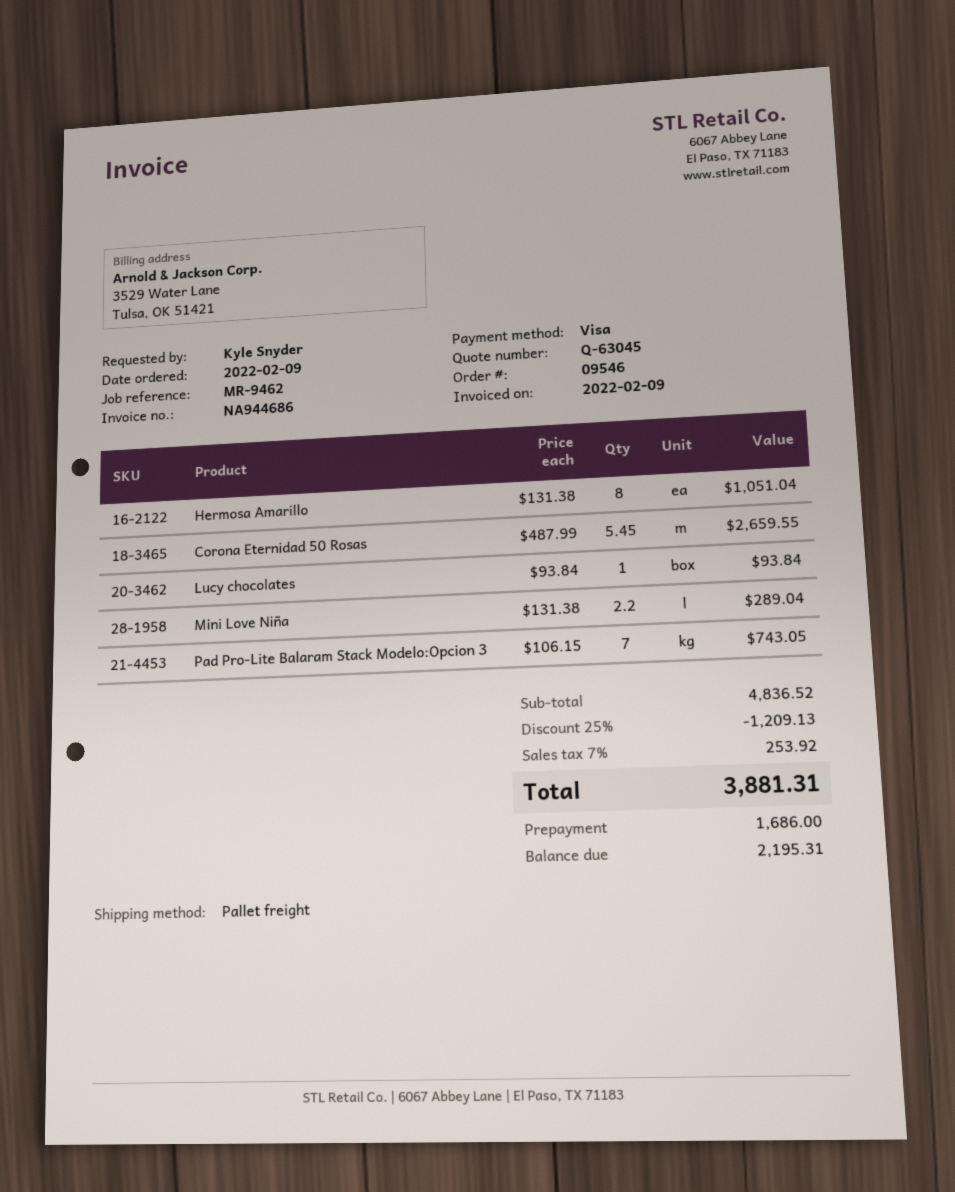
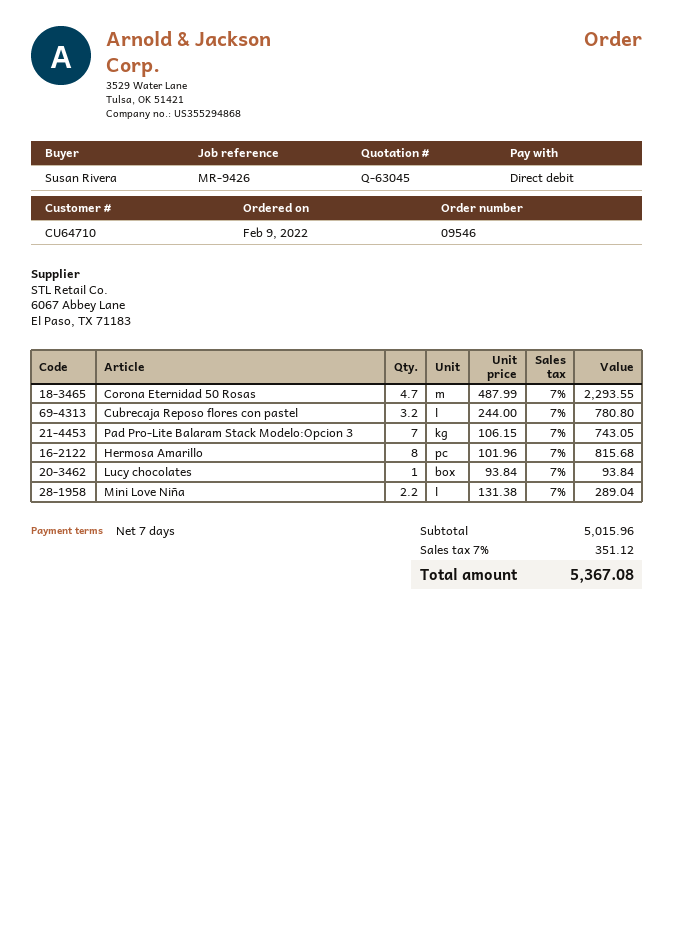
reference: MR-9462 -> MR-9426
ordered by: Kyle Snyder -> Susan Rivera
payment method: Visa -> direct debit
Hermosa Amarillo: 8 x 131.38 = 1051.04 -> 8 x 101.96 = 815.68
Corona Eternidad 50 Rosas: 5.45 x 487.99 = 2659.55 -> 4.7 x 487.99 = 2293.55
Cubrecaja Reposo flores con pastel: none -> 3.2 x 244.00 = 780.80
subtotal: 4836.52 -> 5015.96
discount: 25% = 1209.13 -> none
tax: 7% = 253.92 -> 7% = 351.12
total: 3881.31 -> 5367.08

